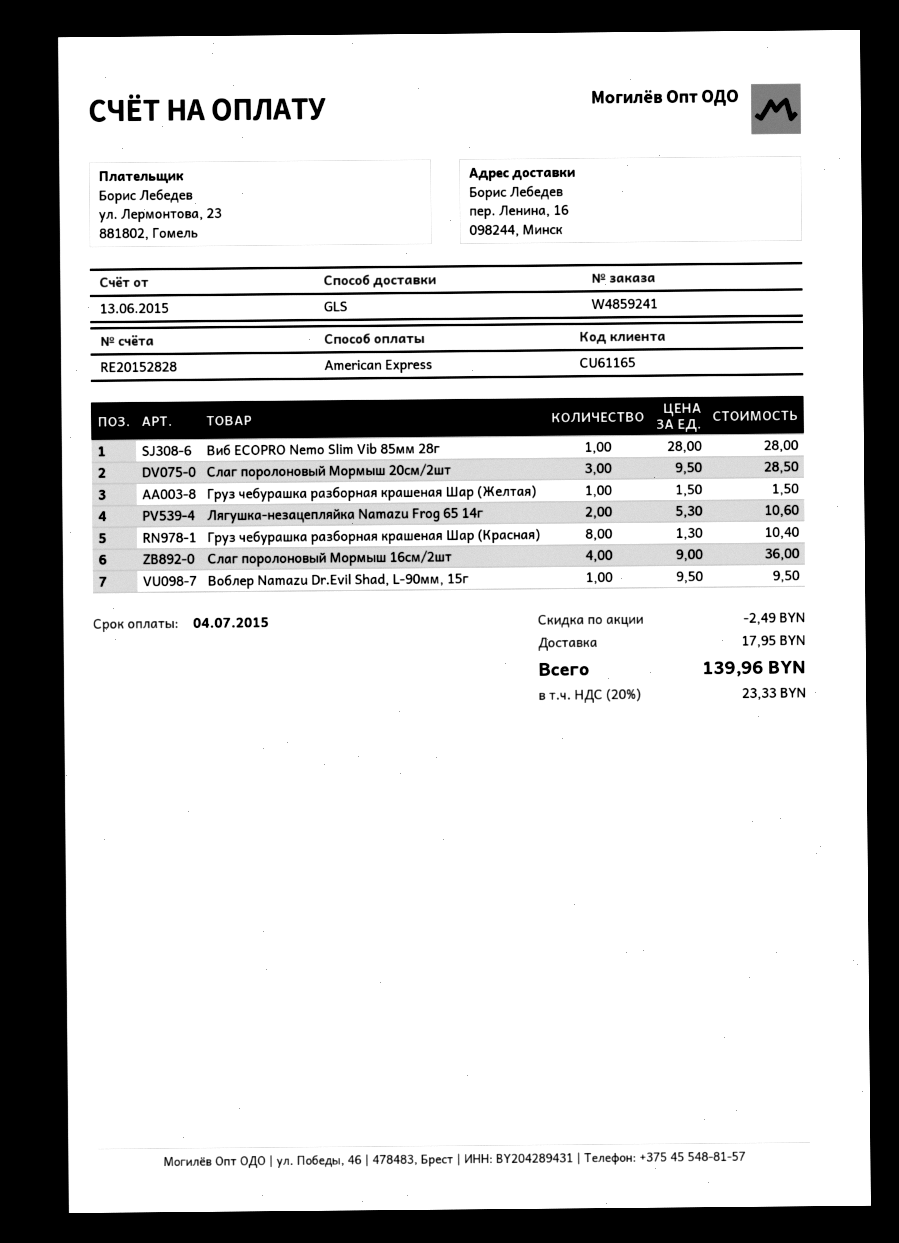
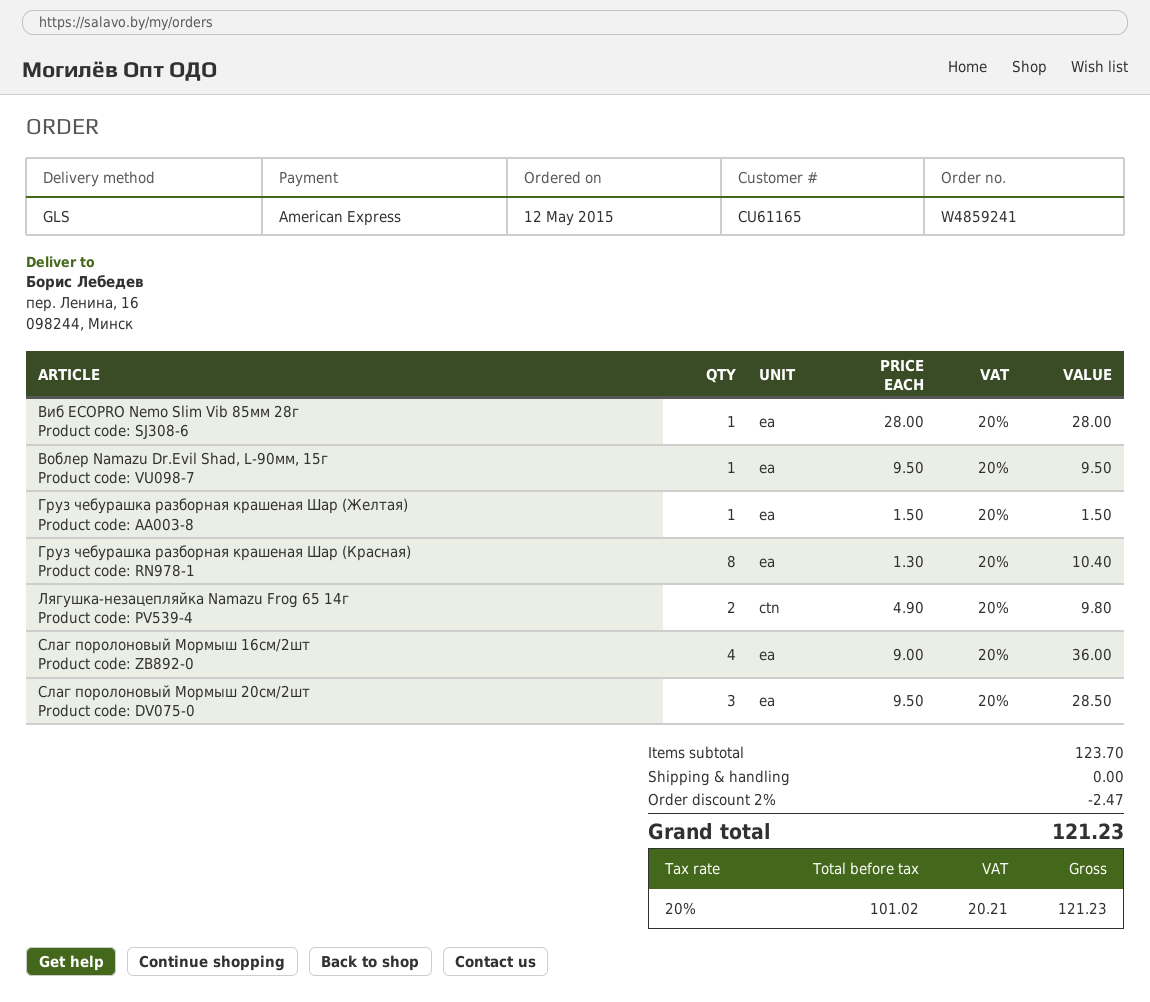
Лягушка-незацепляйка Namazu Frog 65 14г: 2 x 5.30 = 10.60 -> 2 x 4.90 = 9.80
discount: 2.49 -> 2.47
shipping: 17.95 -> 0.00
tax: 20% = 23.33 -> 20% = 20.21
total: 139.96 -> 121.23

